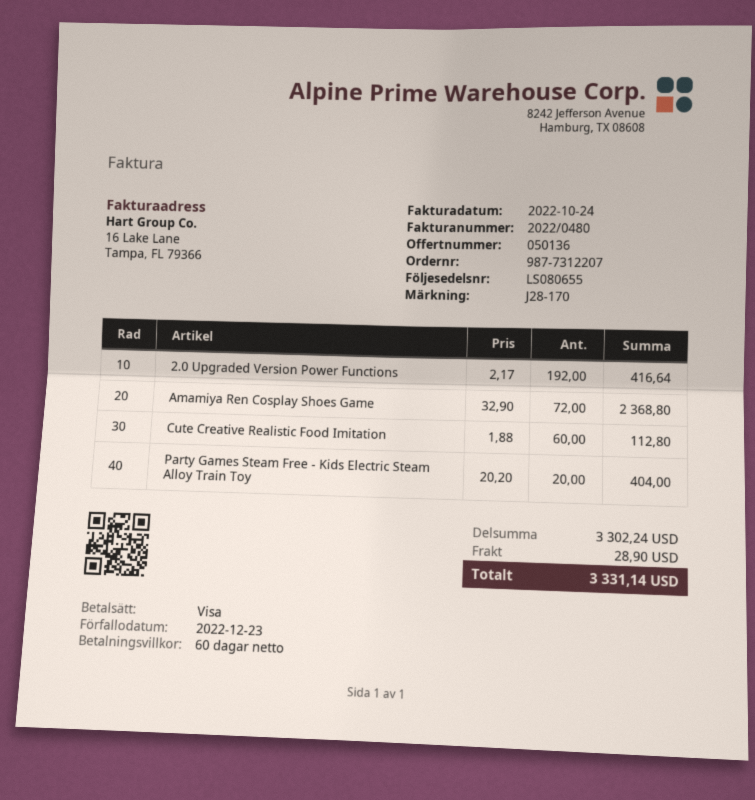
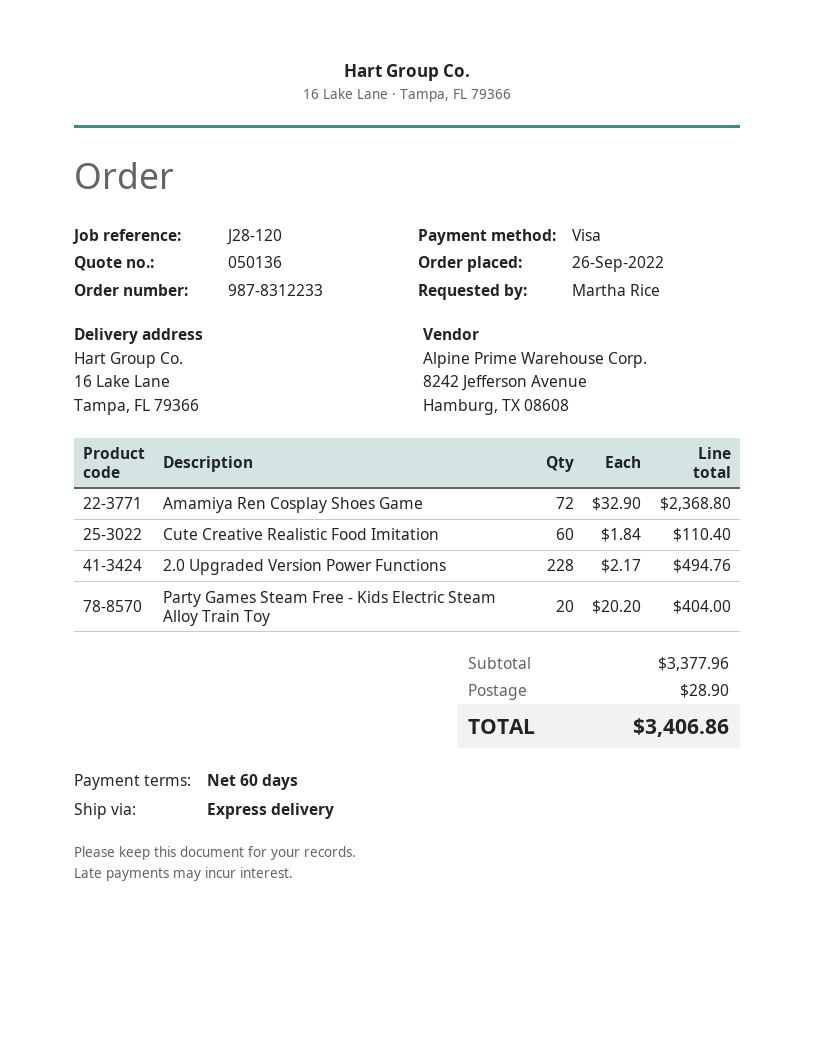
order number: 987-7312207 -> 987-8312233
reference: J28-170 -> J28-120
2.0 Upgraded Version Power Functions: 192 x 2.17 = 416.64 -> 228 x 2.17 = 494.76
Cute Creative Realistic Food Imitation: 60 x 1.88 = 112.80 -> 60 x 1.84 = 110.40
subtotal: 3302.24 -> 3377.96
total: 3331.14 -> 3406.86

